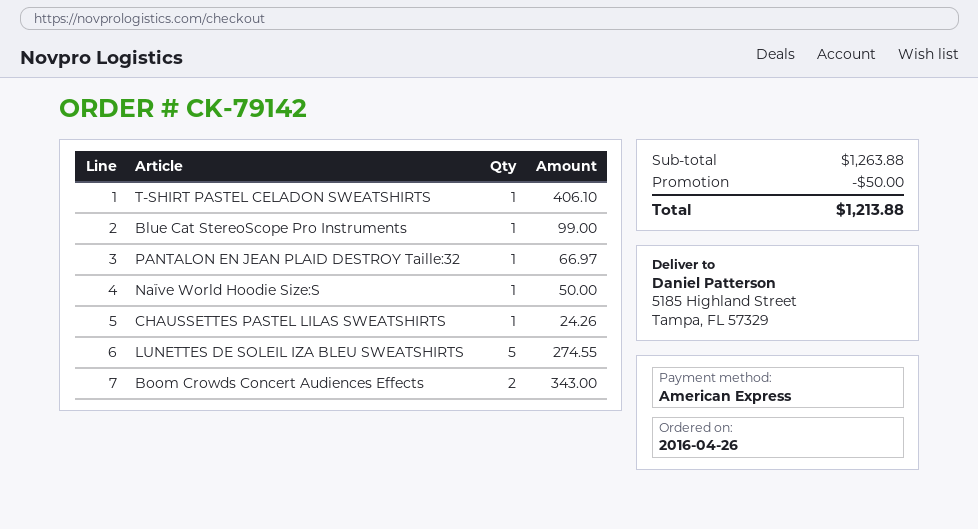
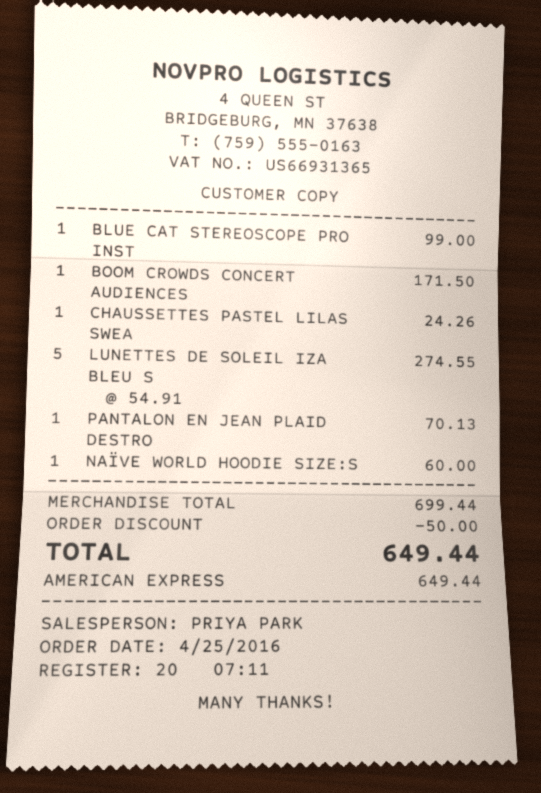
order date: 2016-04-26 -> 2016-04-25
T-SHIRT PASTEL CELADON SWEATSHIRTS: 1 for 406.10 -> none
PANTALON EN JEAN PLAID DESTROY Taille:32: 1 for 66.97 -> 1 for 70.13
Naïve World Hoodie Size:S: 1 for 50.00 -> 1 for 60.00
Boom Crowds Concert Audiences Effects: 2 for 343.00 -> 1 for 171.50
subtotal: 1263.88 -> 699.44
total: 1213.88 -> 649.44

